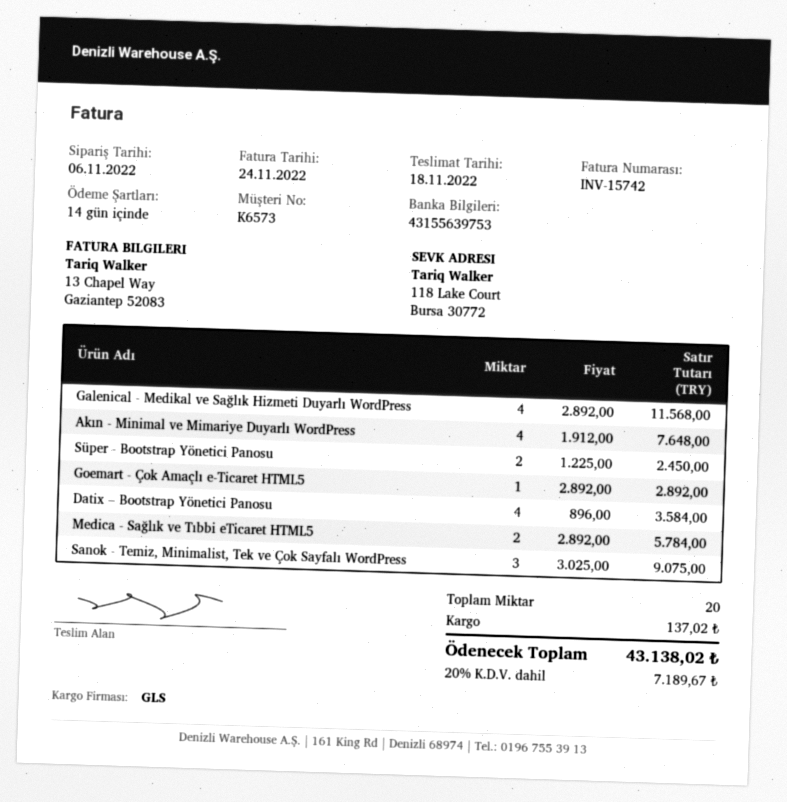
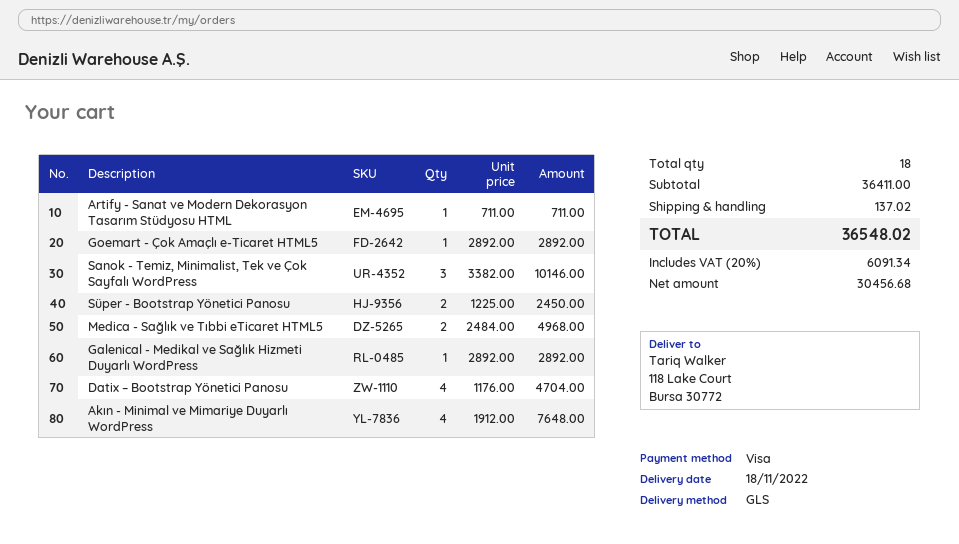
Galenical - Medikal ve Sağlık Hizmeti Duyarlı WordPress: 4 x 2892.00 = 11568.00 -> 1 x 2892.00 = 2892.00
Datix – Bootstrap Yönetici Panosu: 4 x 896.00 = 3584.00 -> 4 x 1176.00 = 4704.00
Medica - Sağlık ve Tıbbi eTicaret HTML5: 2 x 2892.00 = 5784.00 -> 2 x 2484.00 = 4968.00
Sanok - Temiz, Minimalist, Tek ve Çok Sayfalı WordPress: 3 x 3025.00 = 9075.00 -> 3 x 3382.00 = 10146.00
Artify - Sanat ve Modern Dekorasyon Tasarım Stüdyosu HTML: none -> 1 x 711.00 = 711.00
total quantity: 20 -> 18
tax: 20% = 7189.67 -> 20% = 6091.34
total: 43138.02 -> 36548.02

